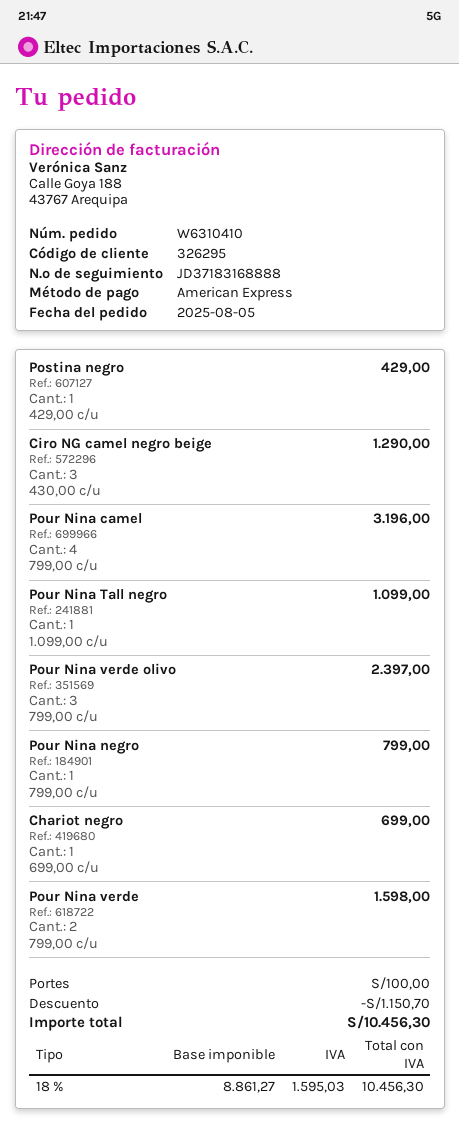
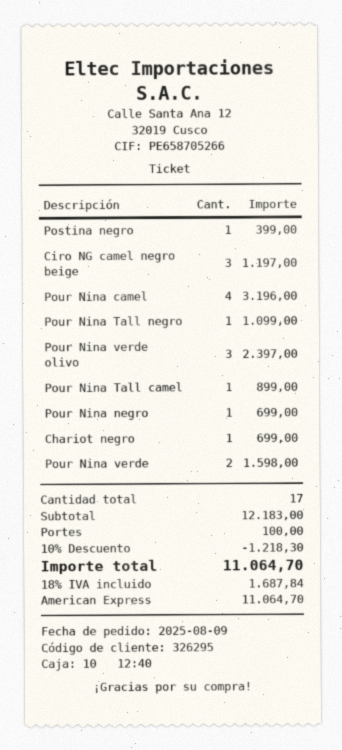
order date: 2025-08-05 -> 2025-08-09
Postina negro: 1 for 429.00 -> 1 for 399.00
Ciro NG camel negro beige: 3 for 1290.00 -> 3 for 1197.00
Pour Nina negro: 1 for 799.00 -> 1 for 699.00
Pour Nina Tall camel: none -> 1 for 899.00
discount: 1150.70 -> 1218.30
tax: 18% = 1595.03 -> 18% = 1687.84
total: 10456.30 -> 11064.70

